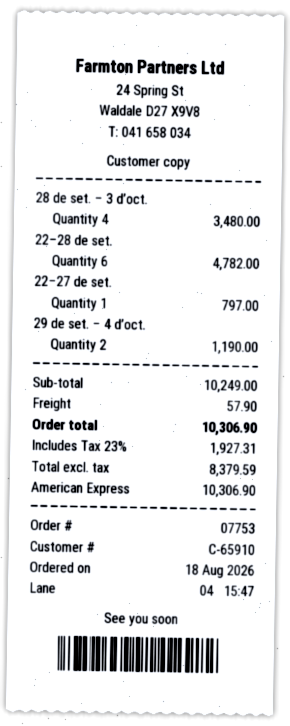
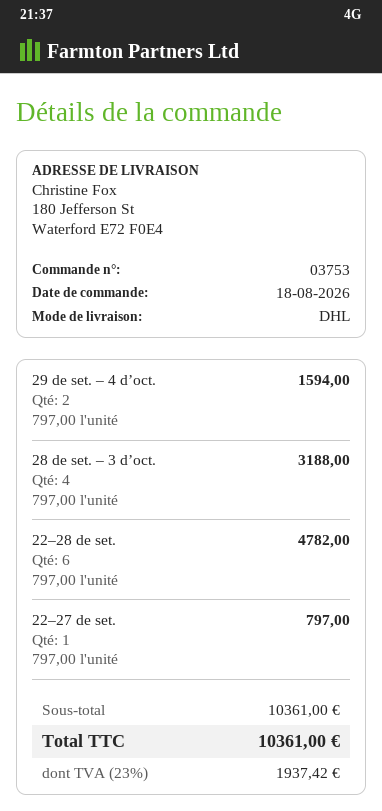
order number: 07753 -> 03753
28 de set. – 3 d’oct.: 4 for 3480.00 -> 4 for 3188.00
29 de set. – 4 d’oct.: 2 for 1190.00 -> 2 for 1594.00
subtotal: 10249.00 -> 10361.00
shipping: 57.90 -> none
tax: 23% = 1927.31 -> 23% = 1937.42
total: 10306.90 -> 10361.00

